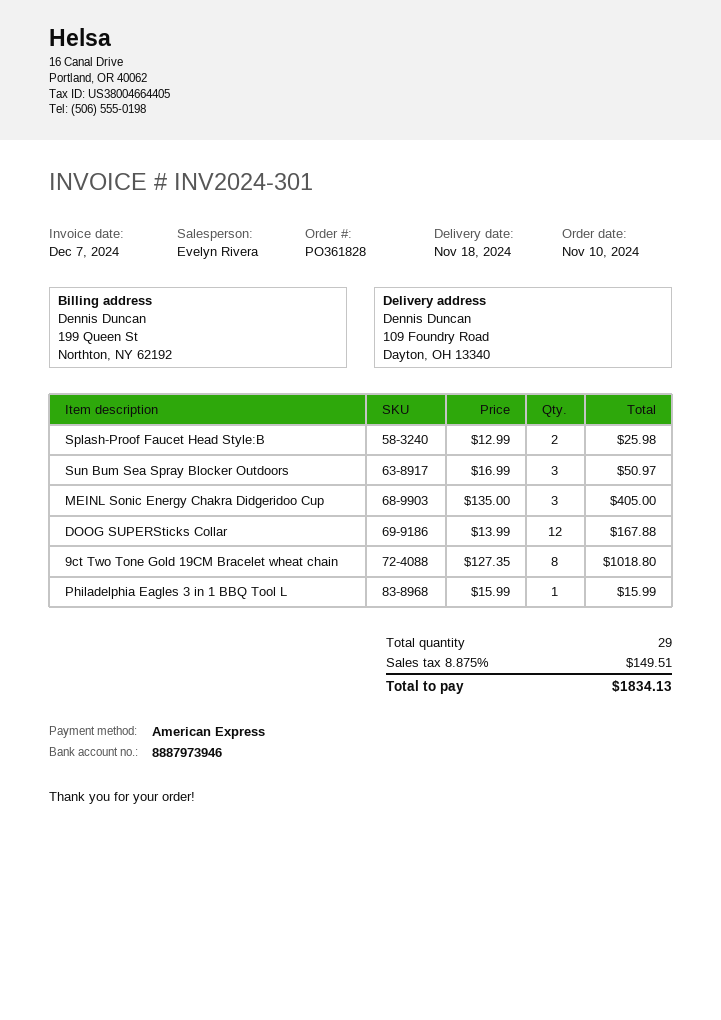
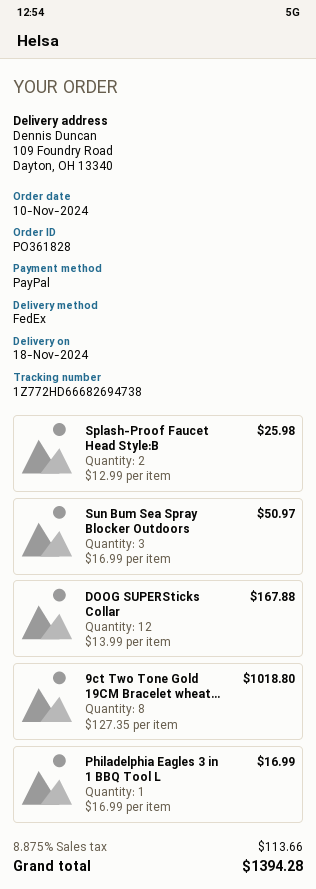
payment method: American Express -> PayPal
MEINL Sonic Energy Chakra Didgeridoo Cup: 3 x 135.00 = 405.00 -> none
Philadelphia Eagles 3 in 1 BBQ Tool L: 1 x 15.99 = 15.99 -> 1 x 16.99 = 16.99
tax: 8.875% = 149.51 -> 8.875% = 113.66
total: 1834.13 -> 1394.28

